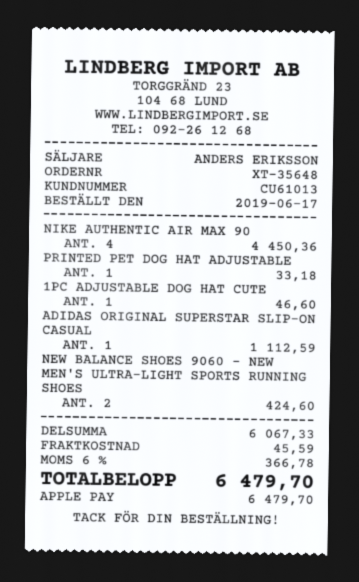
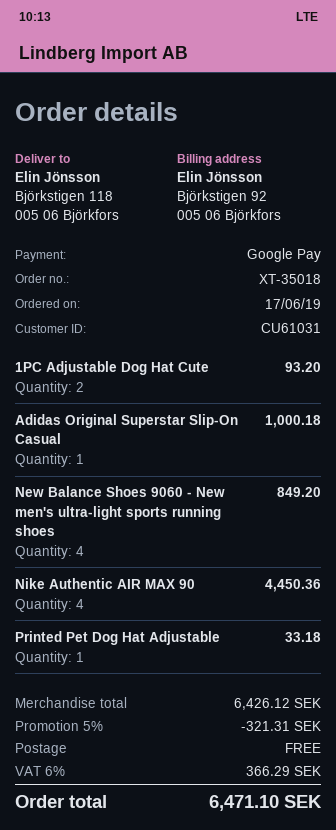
order number: XT-35648 -> XT-35018
customer number: CU61013 -> CU61031
payment method: Apple Pay -> Google Pay
1PC ADJUSTABLE DOG HAT CUTE: 1 for 46.60 -> 2 for 93.20
ADIDAS ORIGINAL SUPERSTAR SLIP-ON CASUAL: 1 for 1112.59 -> 1 for 1000.18
NEW BALANCE SHOES 9060 - NEW MEN'S ULTRA-LIGHT SPORTS RUNNING SHOES: 2 for 424.60 -> 4 for 849.20
subtotal: 6067.33 -> 6426.12
discount: none -> 5% = 321.31
shipping: 45.59 -> 0.00
tax: 6% = 366.78 -> 6% = 366.29
total: 6479.70 -> 6471.10

